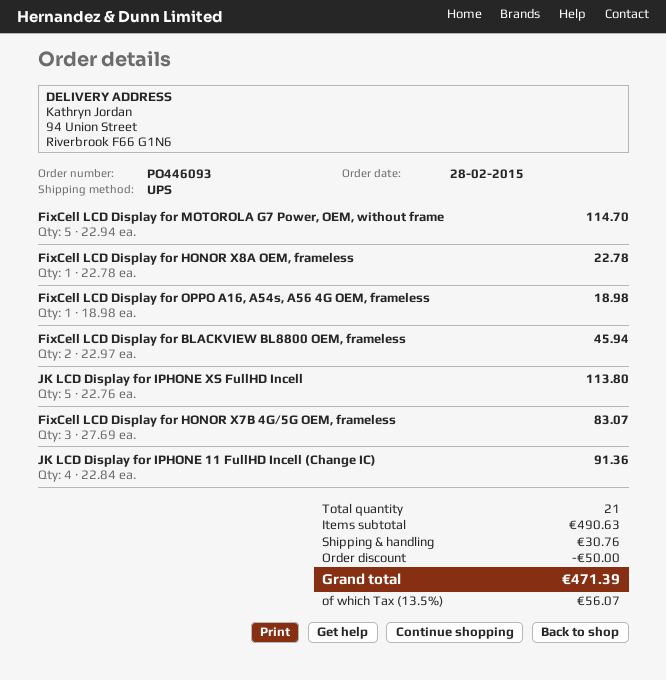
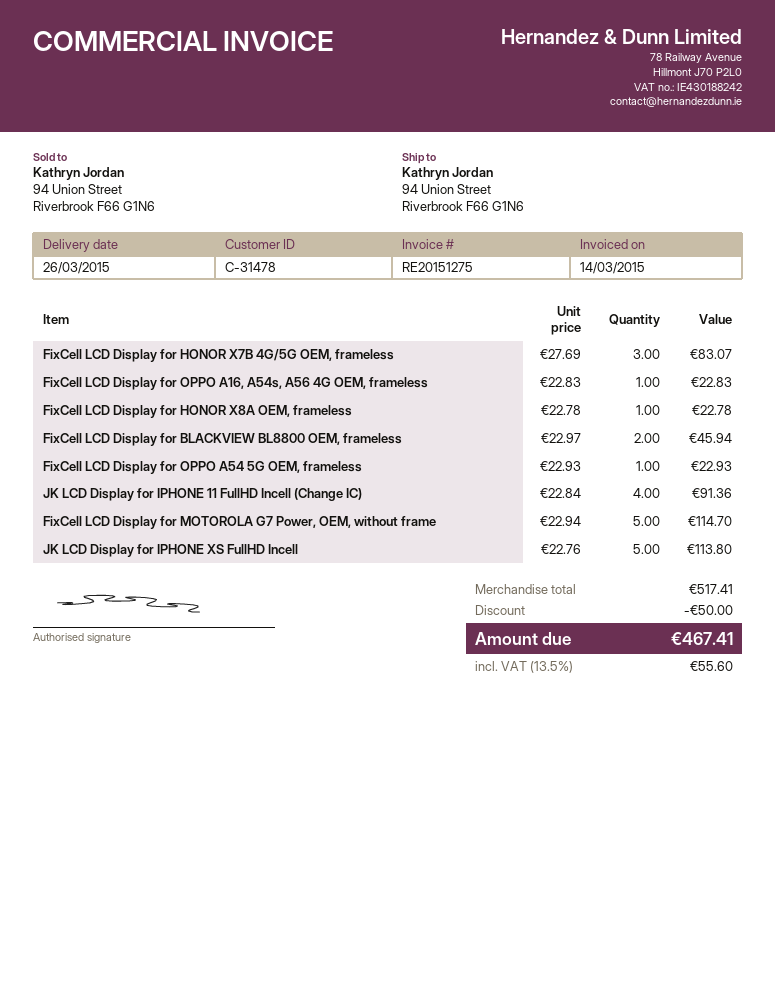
FixCell LCD Display for OPPO A16, A54s, A56 4G OEM, frameless: 1 x 18.98 = 18.98 -> 1 x 22.83 = 22.83
FixCell LCD Display for OPPO A54 5G OEM, frameless: none -> 1 x 22.93 = 22.93
subtotal: 490.63 -> 517.41
shipping: 30.76 -> none
tax: 13.5% = 56.07 -> 13.5% = 55.60
total: 471.39 -> 467.41

